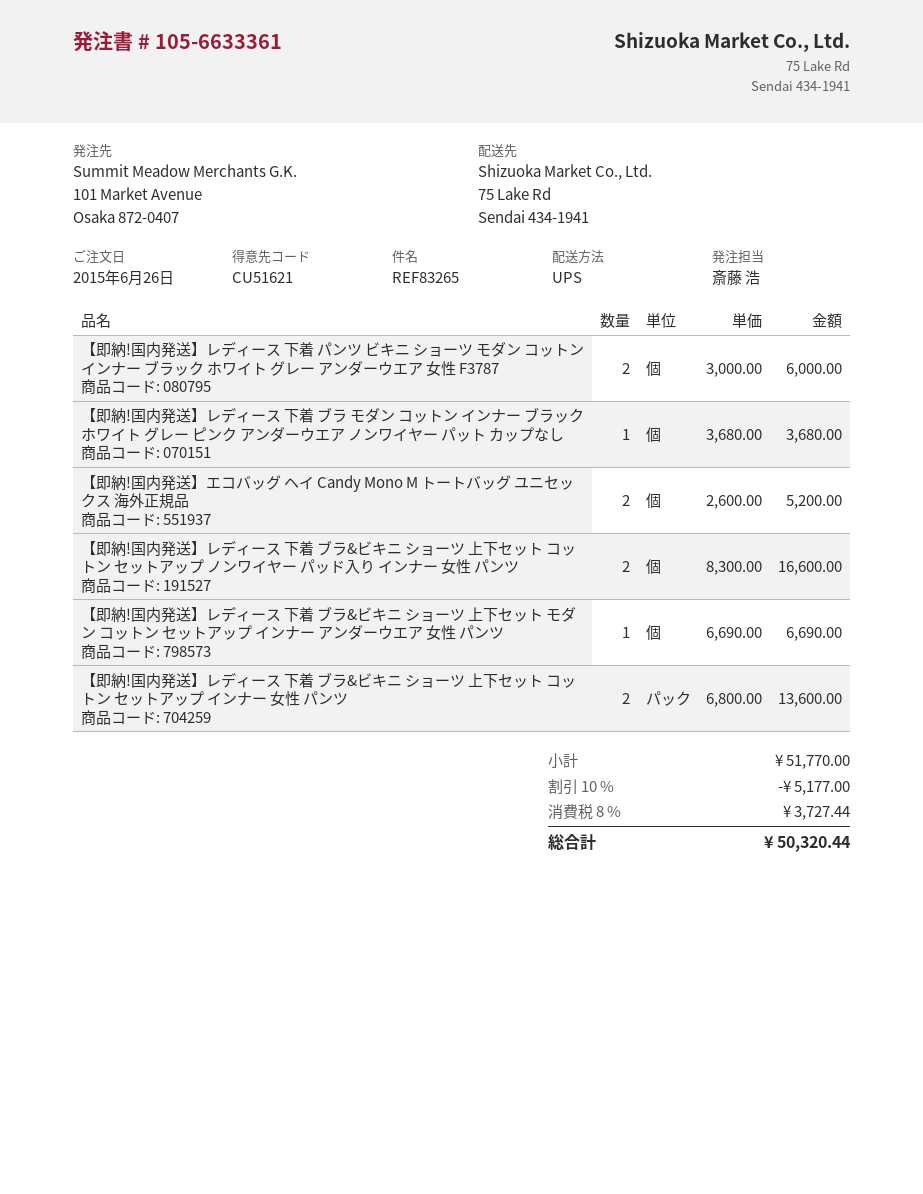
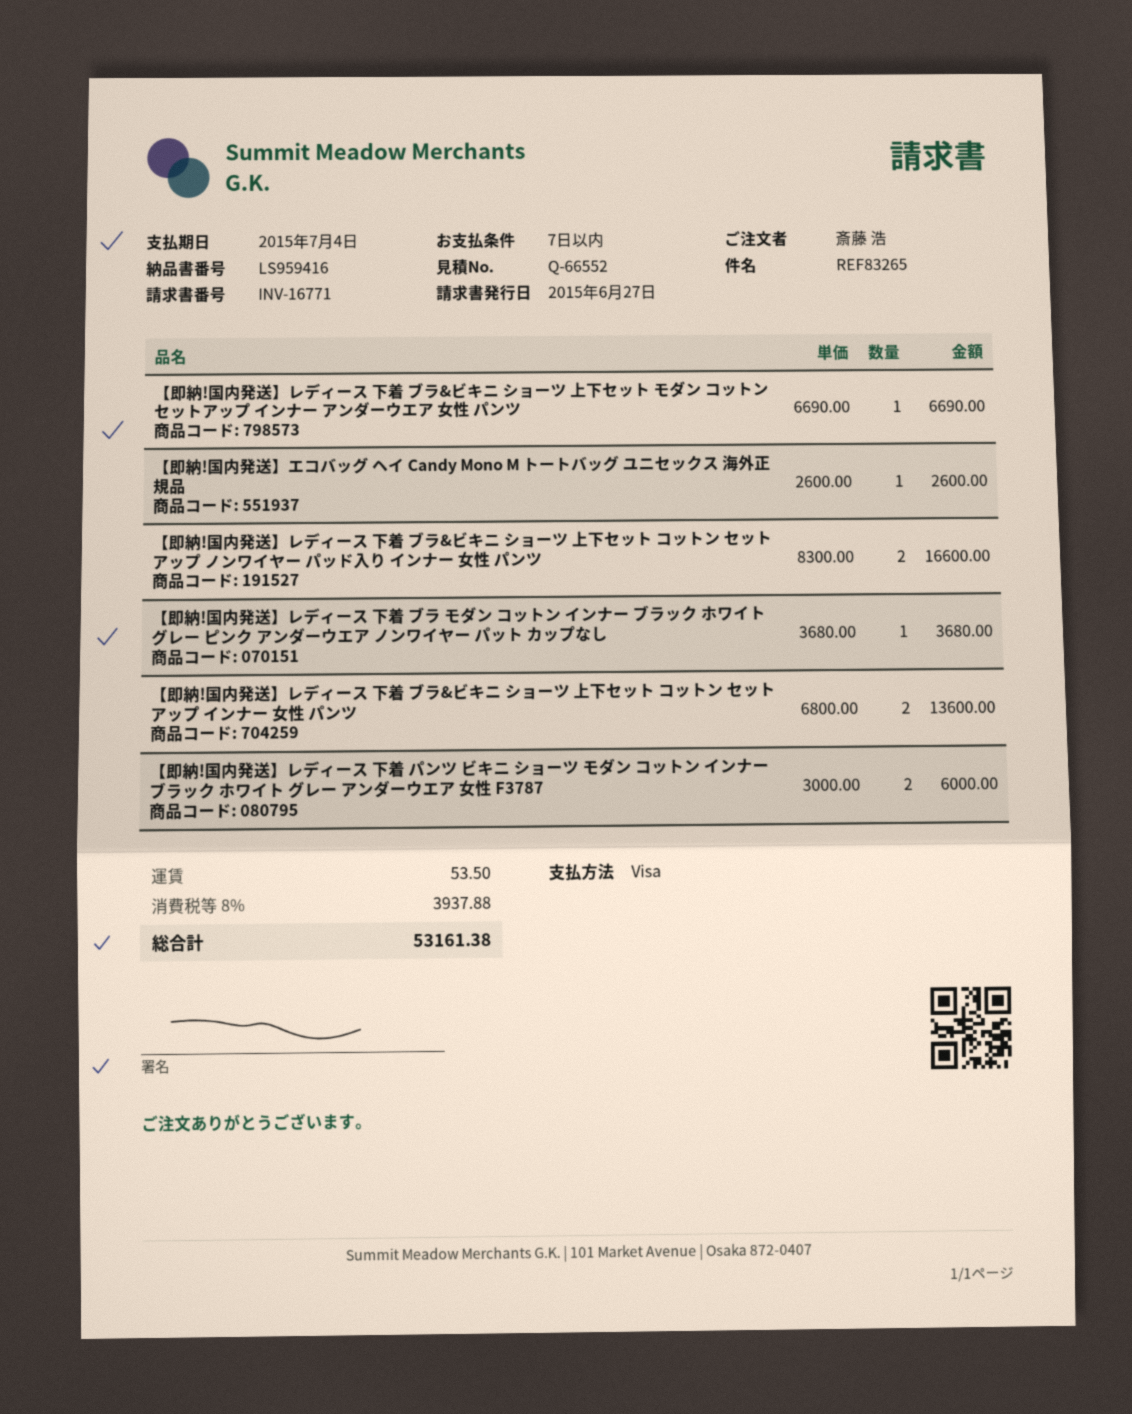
【即納!国内発送】エコバッグ ヘイ Candy Mono M トートバッグ ユニセックス 海外正規品: 2 x 2600.00 = 5200.00 -> 1 x 2600.00 = 2600.00
discount: 10% = 5177.00 -> none
shipping: none -> 53.50
tax: 8% = 3727.44 -> 8% = 3937.88
total: 50320.44 -> 53161.38

